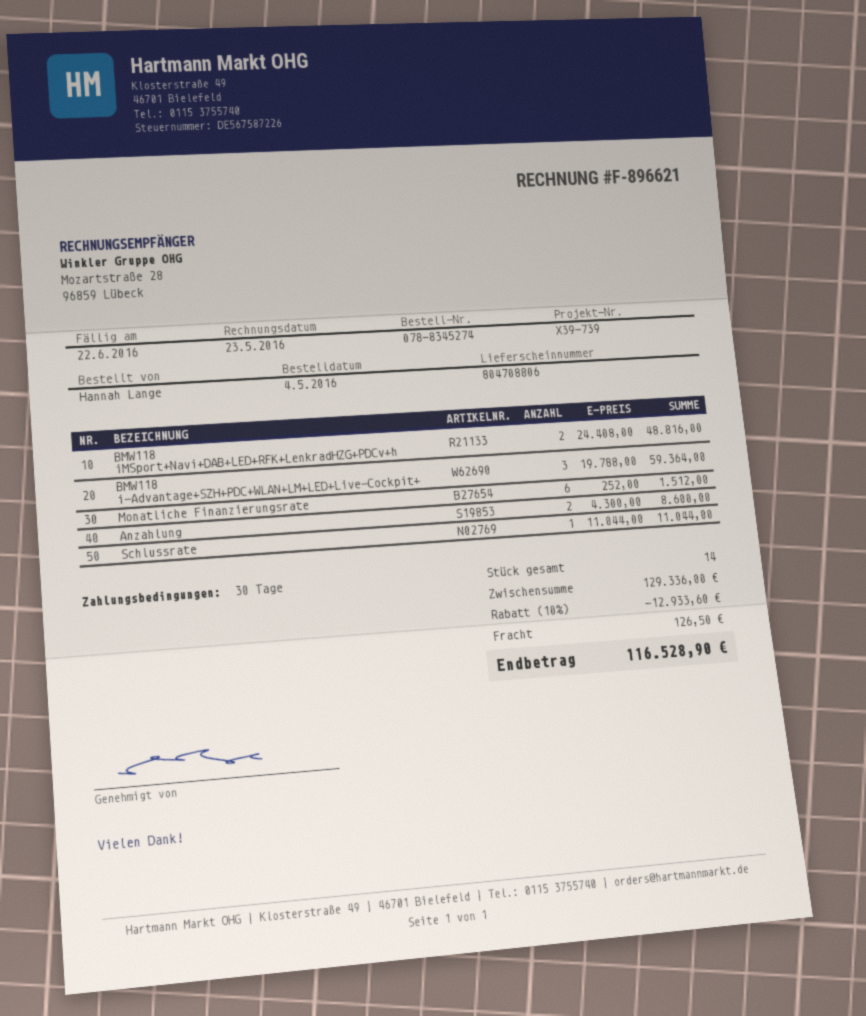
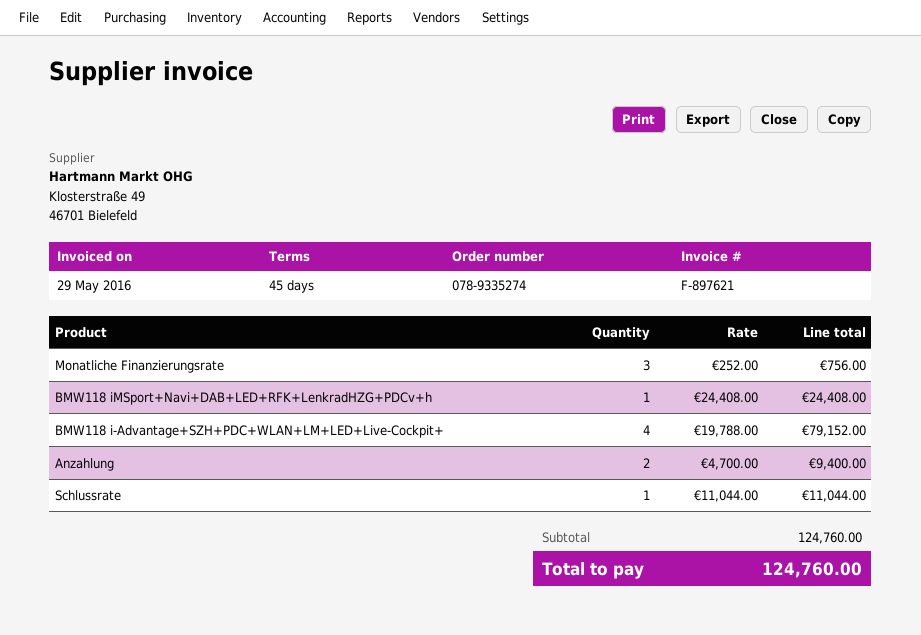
order number: 078-8345274 -> 078-9335274
invoice number: F-896621 -> F-897621
invoice date: 2016-05-23 -> 2016-05-29
payment terms: 30 days -> 45 days
BMW118 iMSport+Navi+DAB+LED+RFK+LenkradHZG+PDCv+h: 2 x 24408.00 = 48816.00 -> 1 x 24408.00 = 24408.00
BMW118 i-Advantage+SZH+PDC+WLAN+LM+LED+Live-Cockpit+: 3 x 19788.00 = 59364.00 -> 4 x 19788.00 = 79152.00
Monatliche Finanzierungsrate: 6 x 252.00 = 1512.00 -> 3 x 252.00 = 756.00
Anzahlung: 2 x 4300.00 = 8600.00 -> 2 x 4700.00 = 9400.00
subtotal: 129336.00 -> 124760.00
discount: 10% = 12933.60 -> none
shipping: 126.50 -> none
total: 116528.90 -> 124760.00

